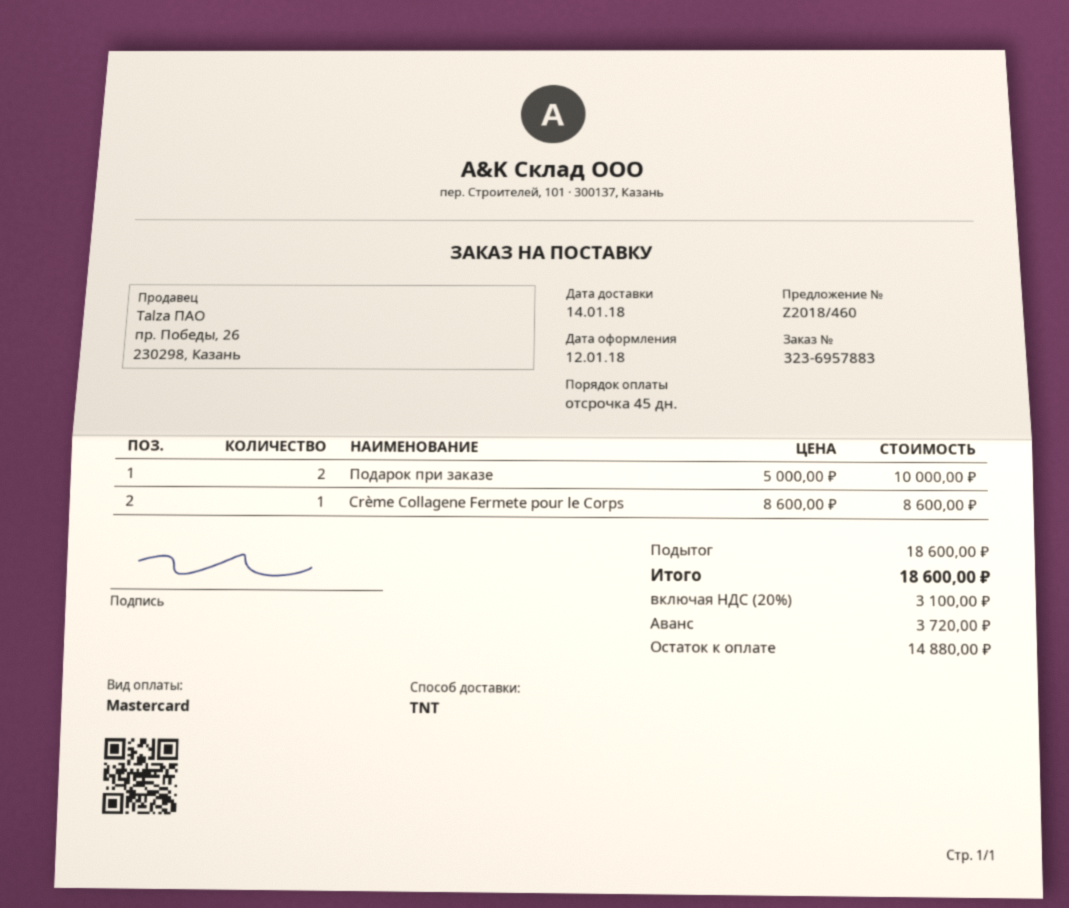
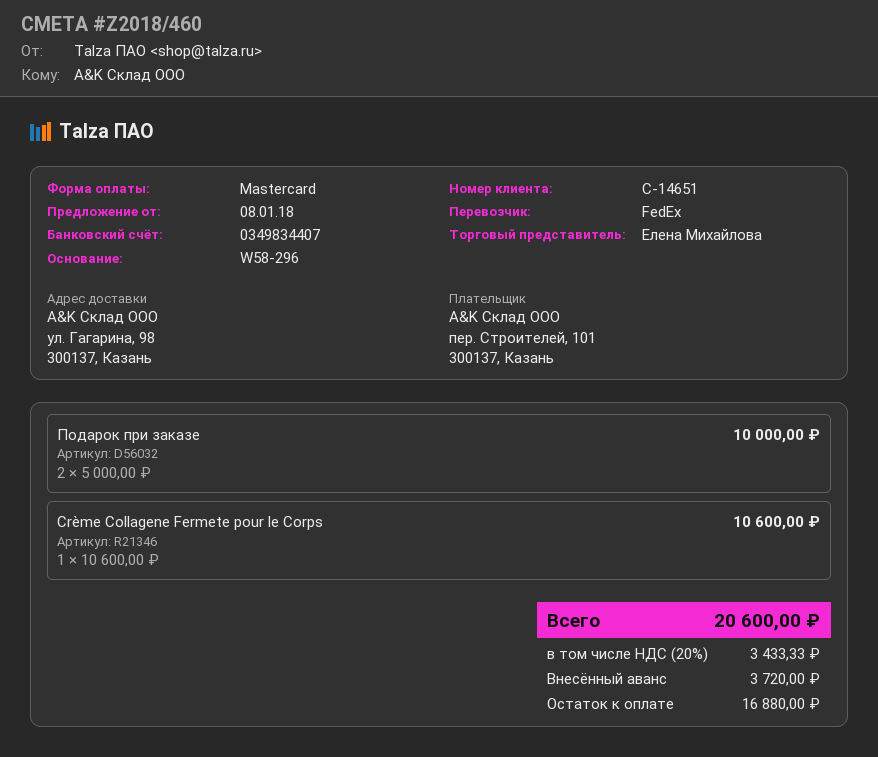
shipping method: TNT -> FedEx
Crème Collagene Fermete pour le Corps: 1 x 8600.00 = 8600.00 -> 1 x 10600.00 = 10600.00
tax: 20% = 3100.00 -> 20% = 3433.33
total: 18600.00 -> 20600.00
balance: 14880.00 -> 16880.00

